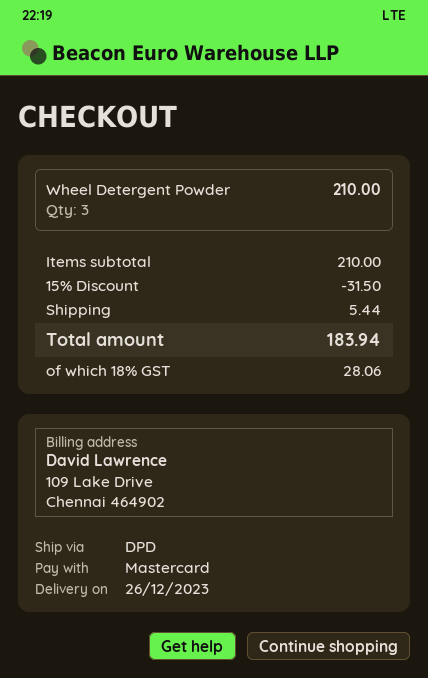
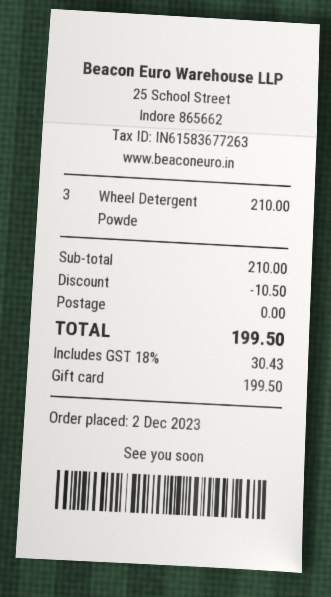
payment method: Mastercard -> gift card
discount: 31.50 -> 10.50
shipping: 5.44 -> 0.00
tax: 18% = 28.06 -> 18% = 30.43
total: 183.94 -> 199.50

